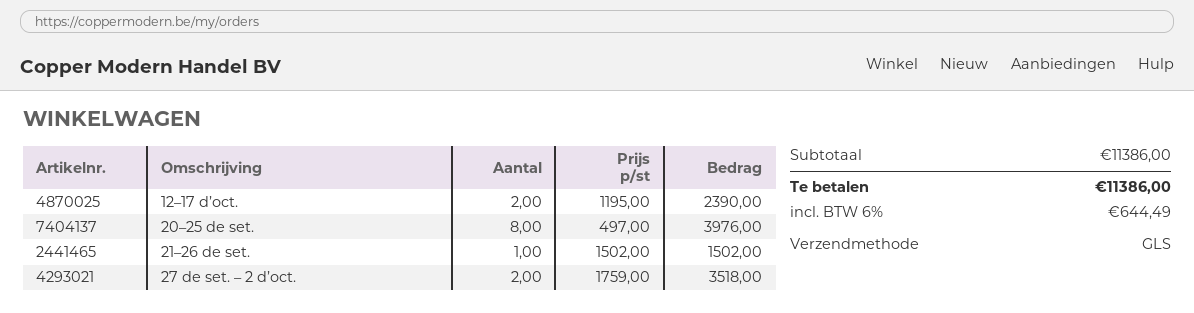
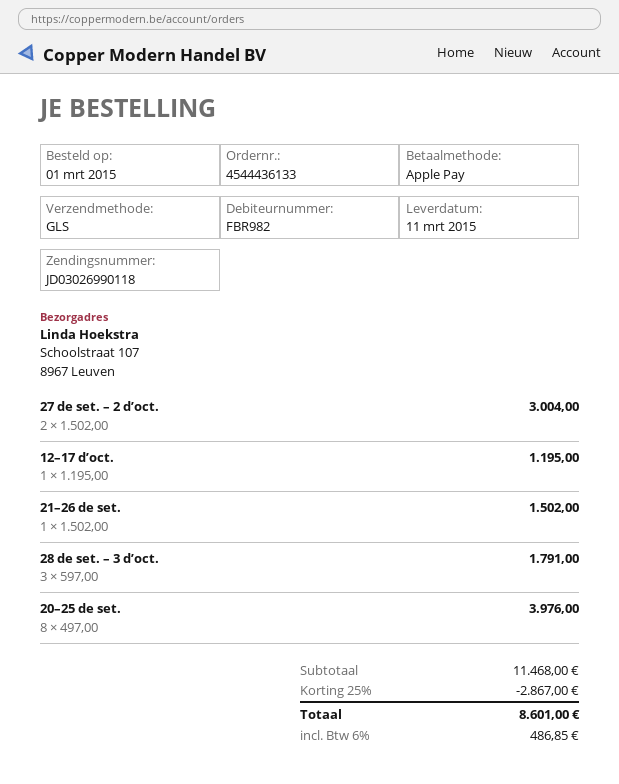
12–17 d’oct.: 2 x 1195.00 = 2390.00 -> 1 x 1195.00 = 1195.00
27 de set. – 2 d’oct.: 2 x 1759.00 = 3518.00 -> 2 x 1502.00 = 3004.00
28 de set. – 3 d’oct.: none -> 3 x 597.00 = 1791.00
subtotal: 11386.00 -> 11468.00
discount: none -> 25% = 2867.00
tax: 6% = 644.49 -> 6% = 486.85
total: 11386.00 -> 8601.00

